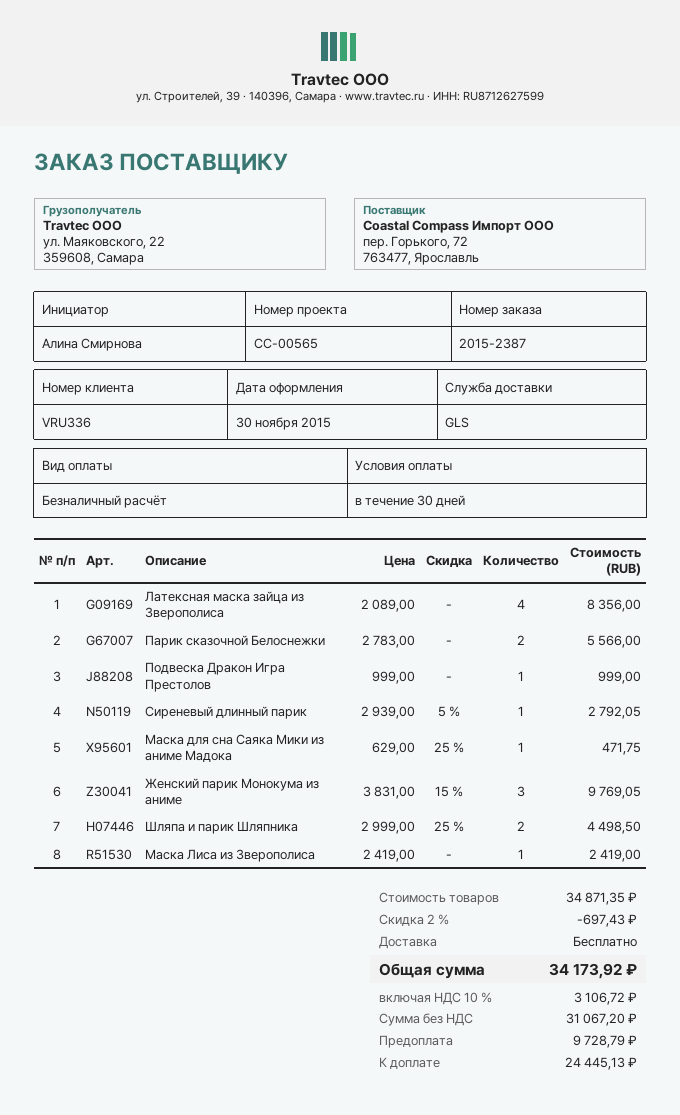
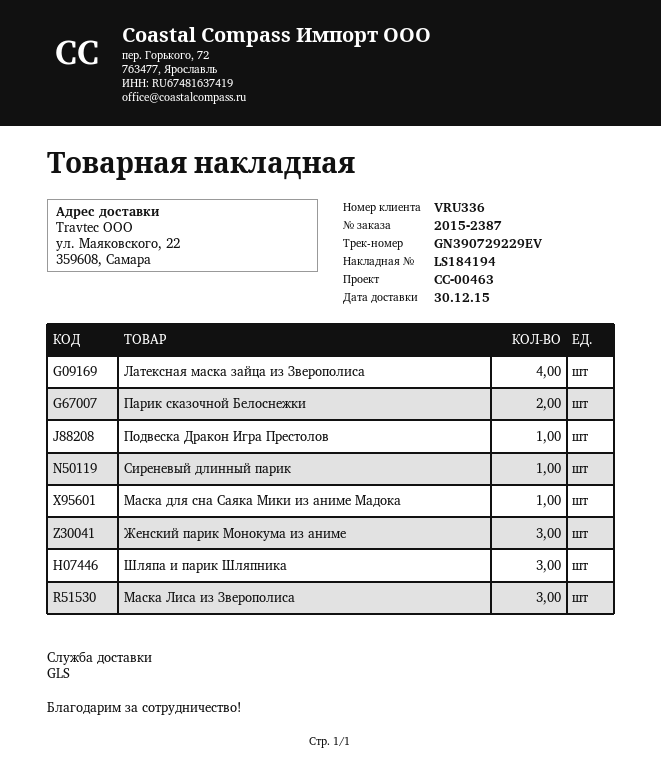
reference: CC-00565 -> CC-00463
Шляпа и парик Шляпника: 2 -> 3
Маска Лиса из Зверополиса: 1 -> 3

